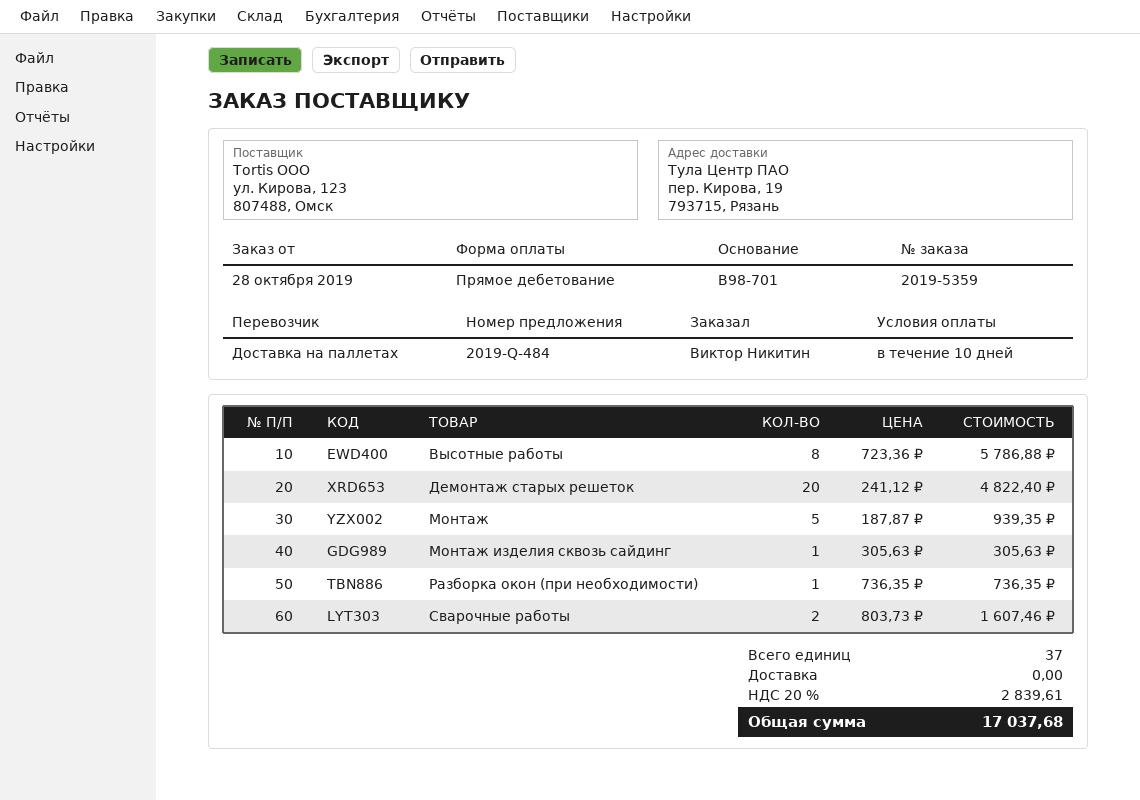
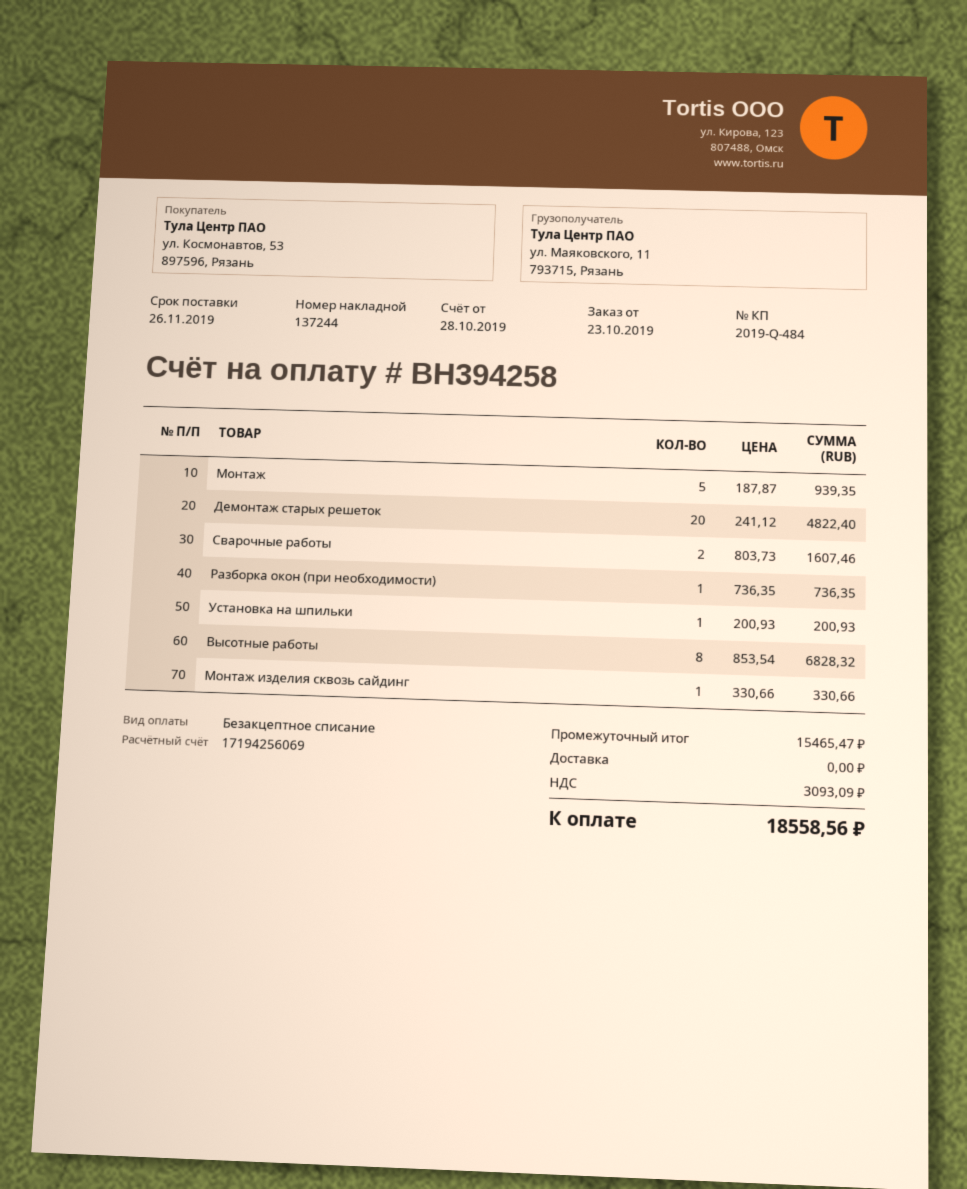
order date: 2019-10-28 -> 2019-10-23
ship to: пер. Кирова, 19, 793715, Рязань -> ул. Маяковского, 11, 793715, Рязань
Высотные работы: 8 x 723.36 = 5786.88 -> 8 x 853.54 = 6828.32
Монтаж изделия сквозь сайдинг: 1 x 305.63 = 305.63 -> 1 x 330.66 = 330.66
Установка на шпильки: none -> 1 x 200.93 = 200.93
tax: 2839.61 -> 3093.09
total: 17037.68 -> 18558.56

